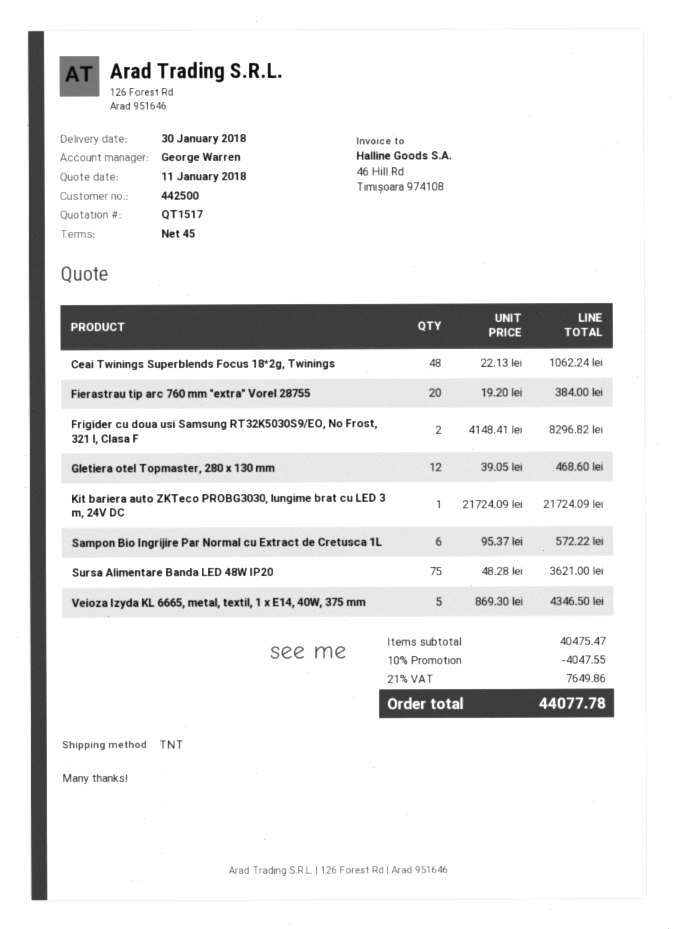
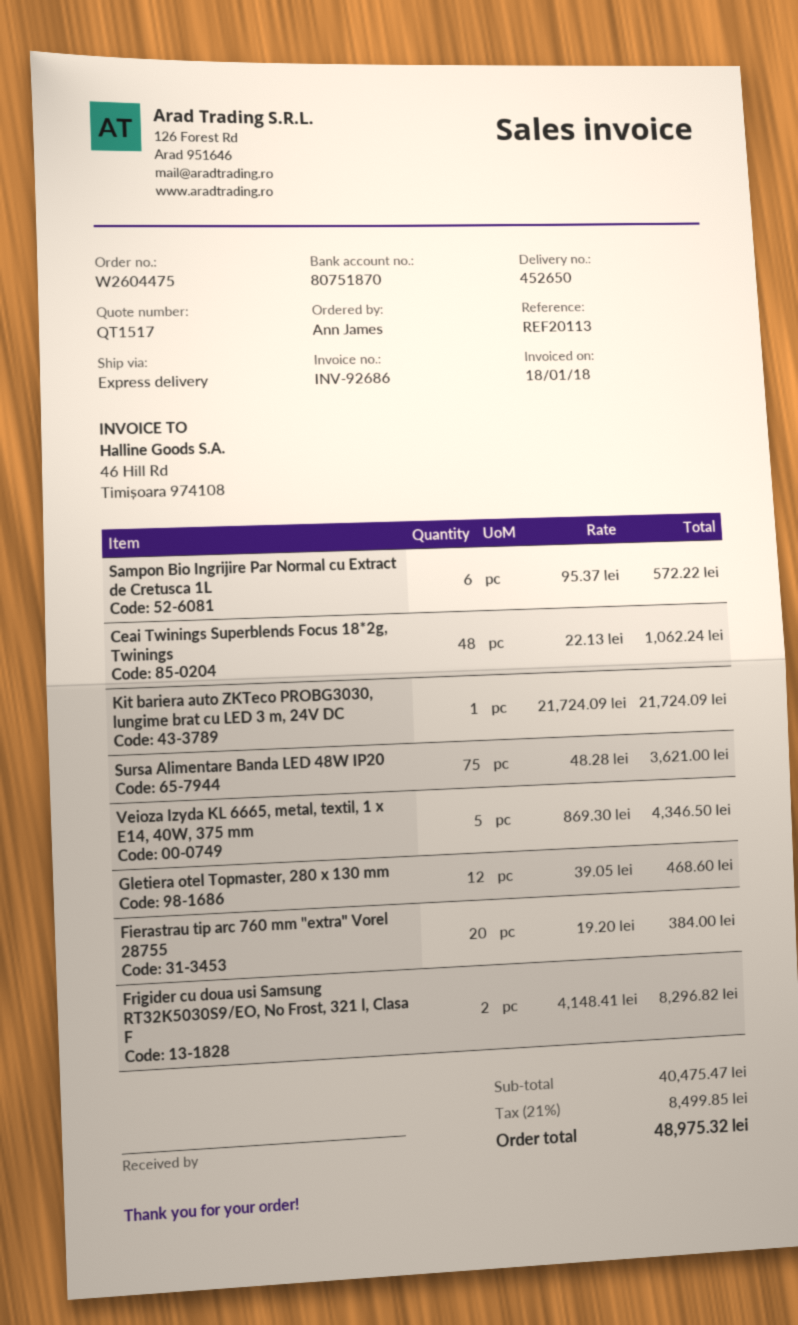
shipping method: TNT -> express
discount: 10% = 4047.55 -> none
tax: 21% = 7649.86 -> 21% = 8499.85
total: 44077.78 -> 48975.32

